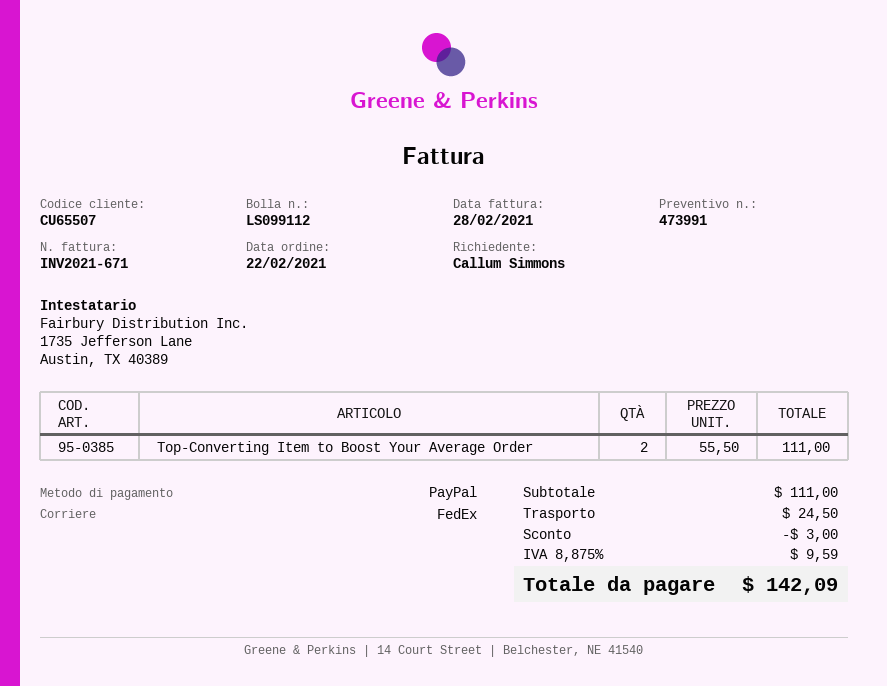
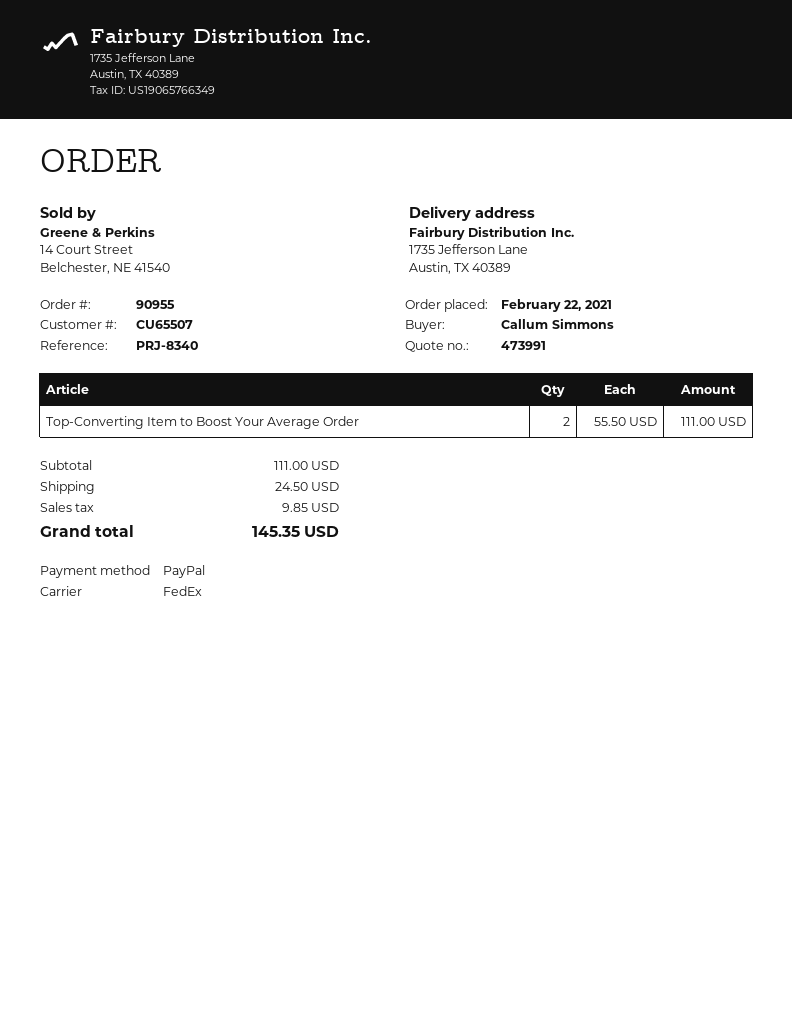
discount: 3.00 -> none
tax: 9.59 -> 9.85
total: 142.09 -> 145.35

